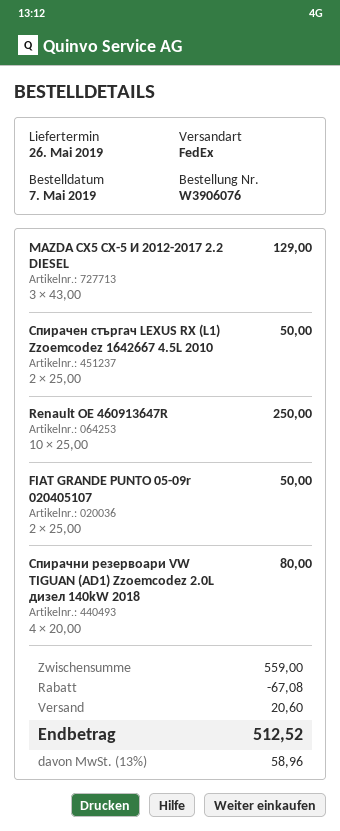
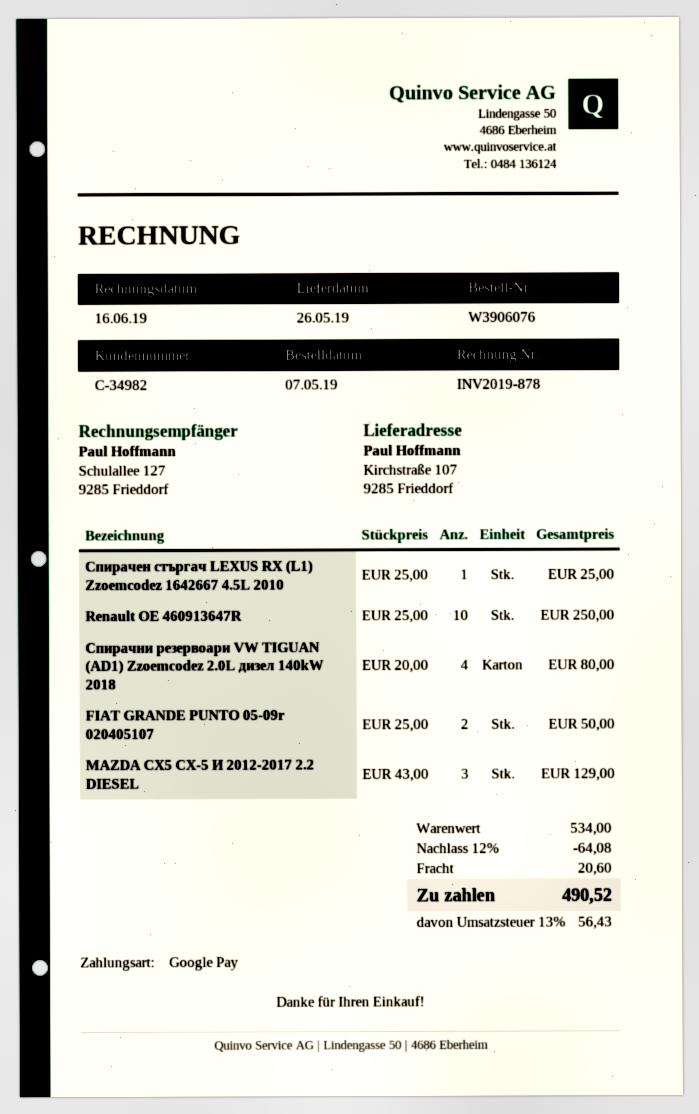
Спирачен стъргач LEXUS RX (L1) Zzoemcodez 1642667 4.5L 2010: 2 x 25.00 = 50.00 -> 1 x 25.00 = 25.00
subtotal: 559.00 -> 534.00
discount: 67.08 -> 64.08
tax: 13% = 58.96 -> 13% = 56.43
total: 512.52 -> 490.52

